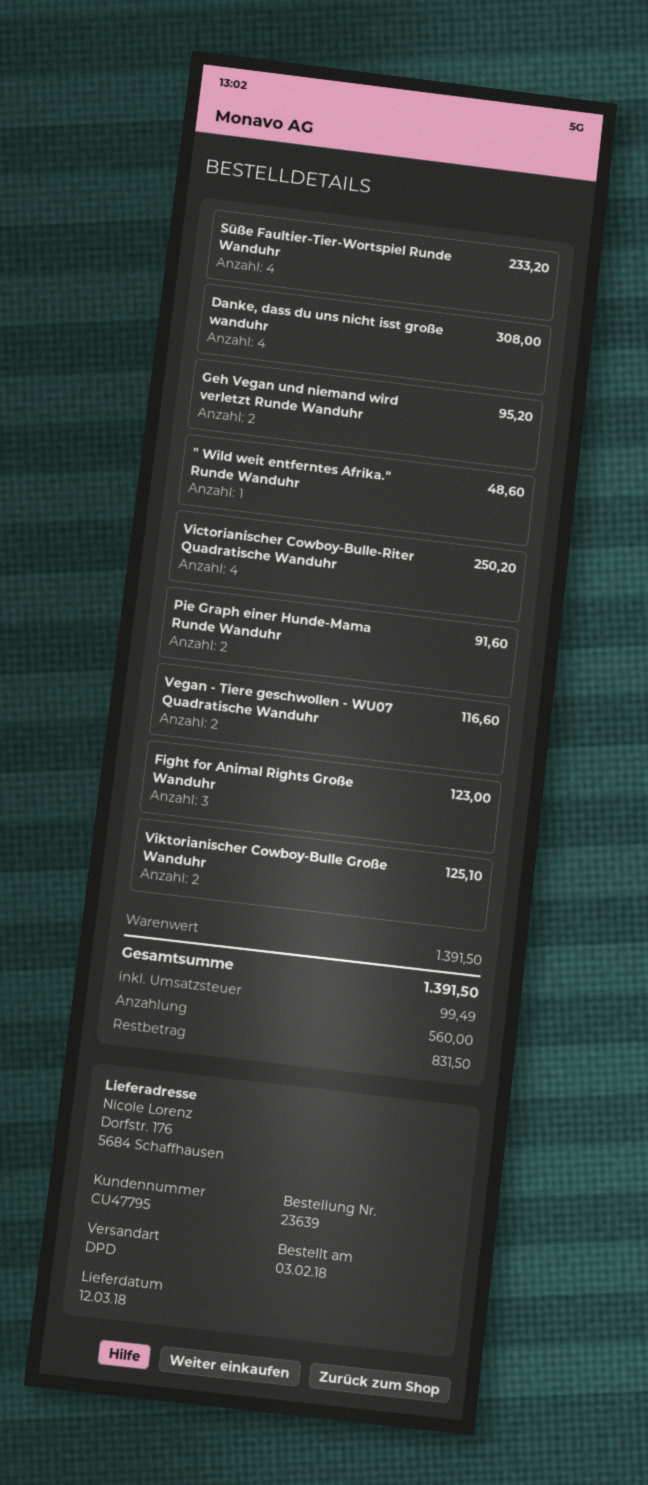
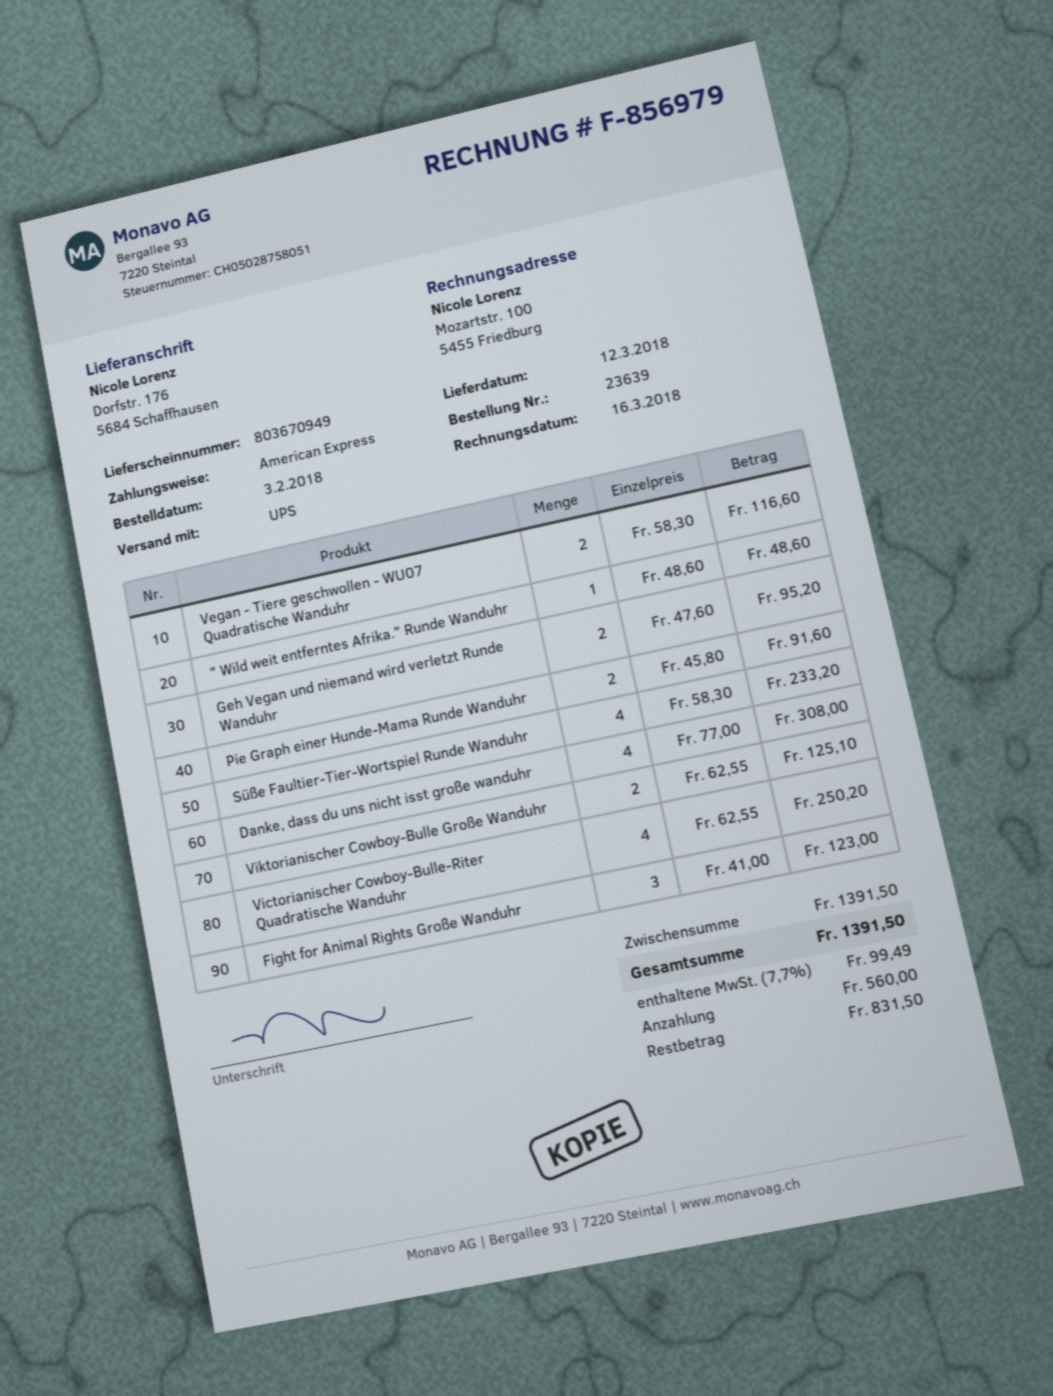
shipping method: DPD -> UPS

